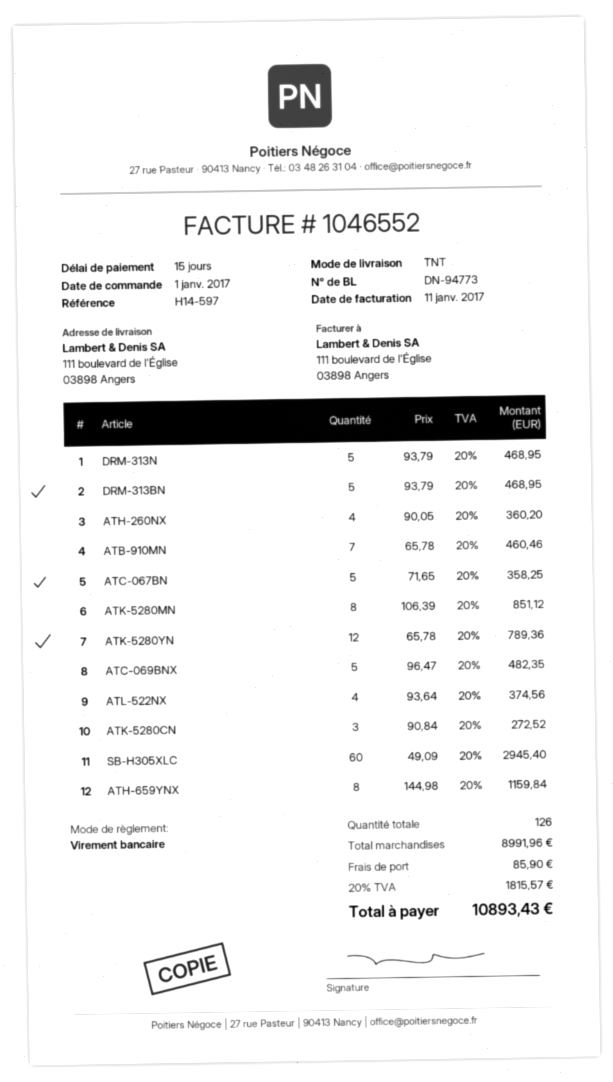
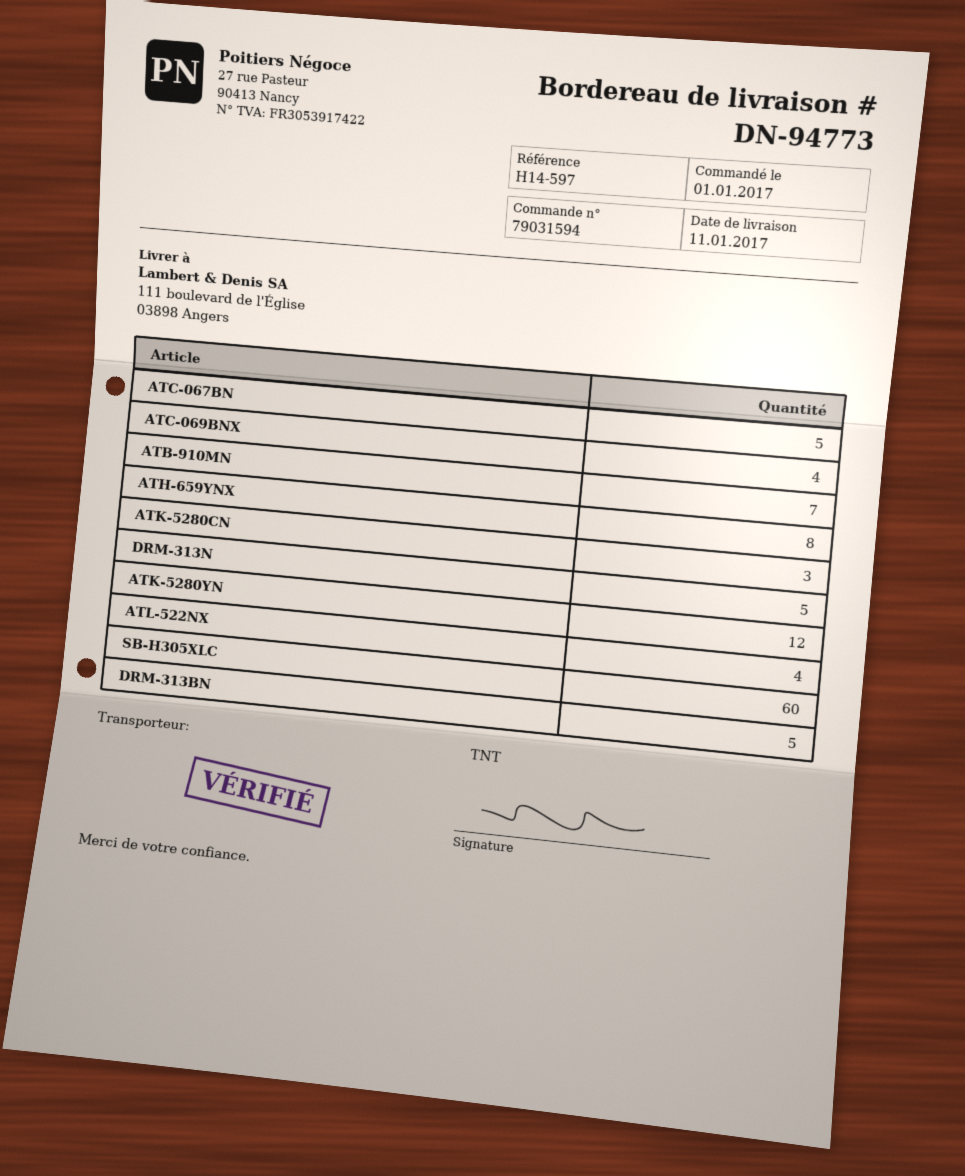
ATH-260NX: 4 -> none
ATK-5280MN: 8 -> none
ATC-069BNX: 5 -> 4

